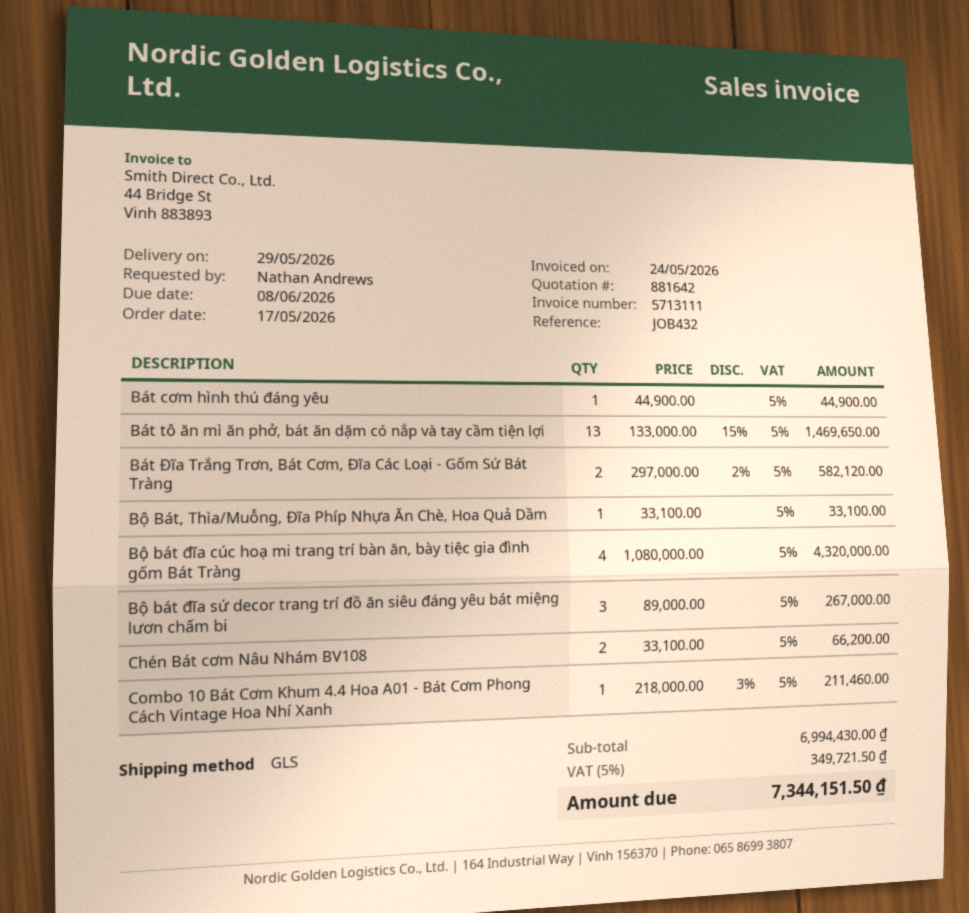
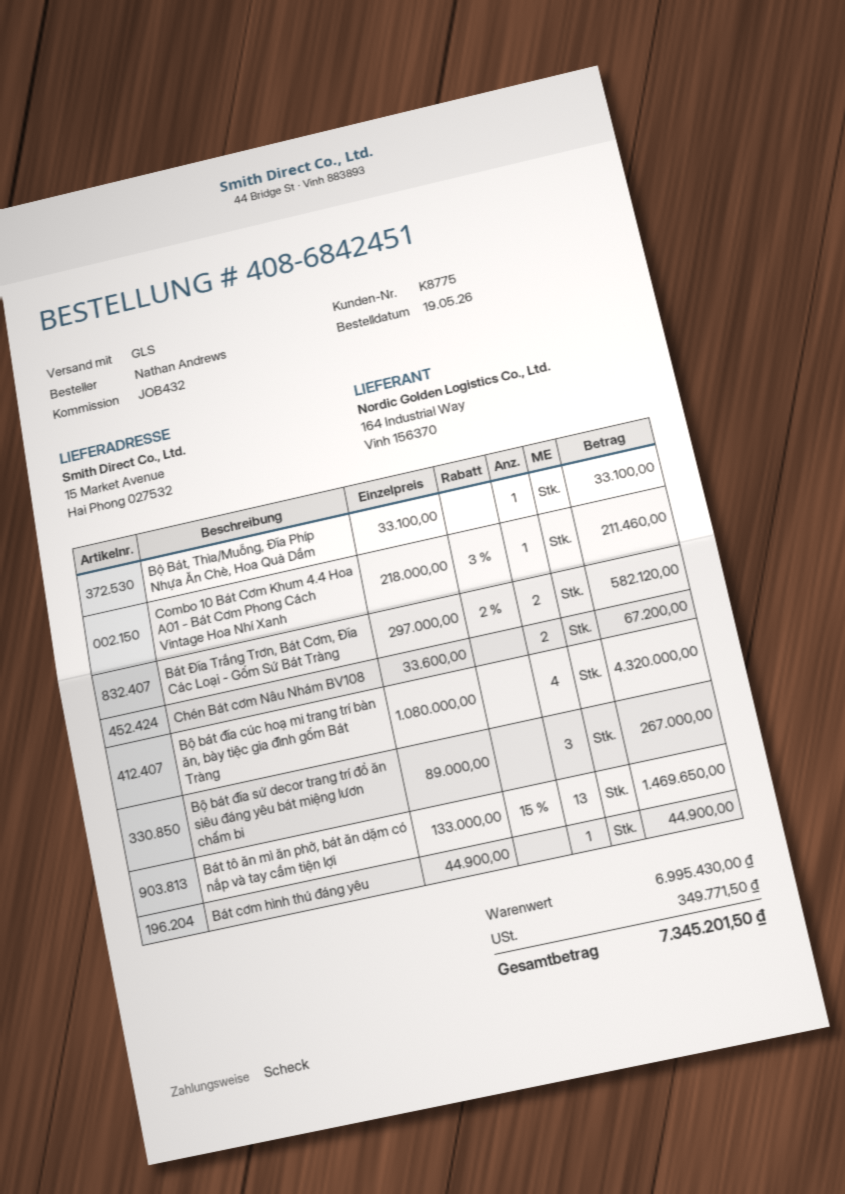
order date: 2026-05-17 -> 2026-05-19
Chén Bát cơm Nâu Nhám BV108: 2 x 33100.00 = 66200.00 -> 2 x 33600.00 = 67200.00
subtotal: 6994430.00 -> 6995430.00
tax: 349721.50 -> 349771.50
total: 7344151.50 -> 7345201.50

